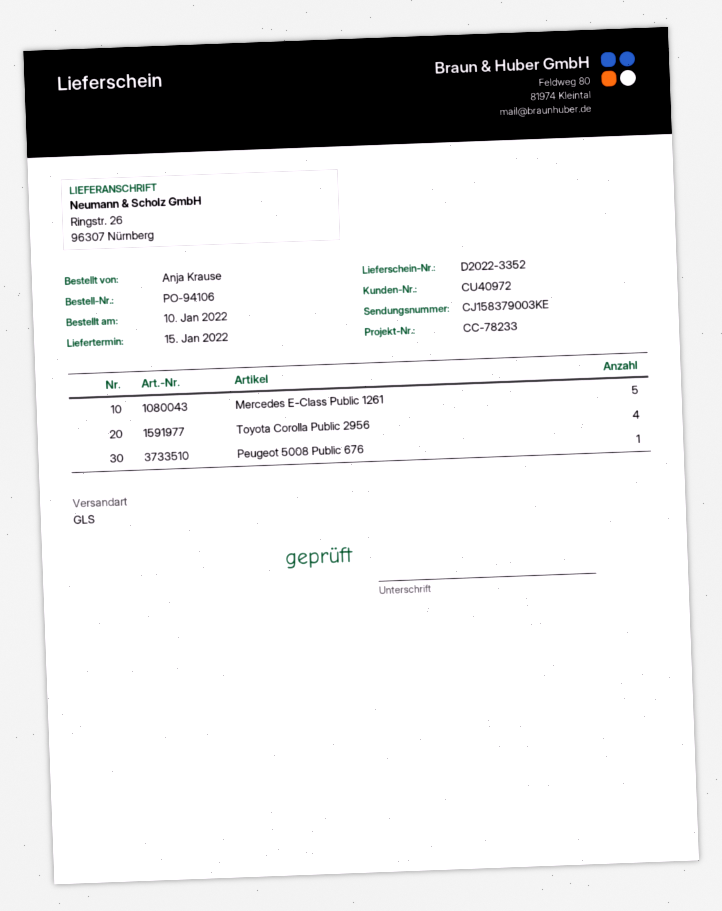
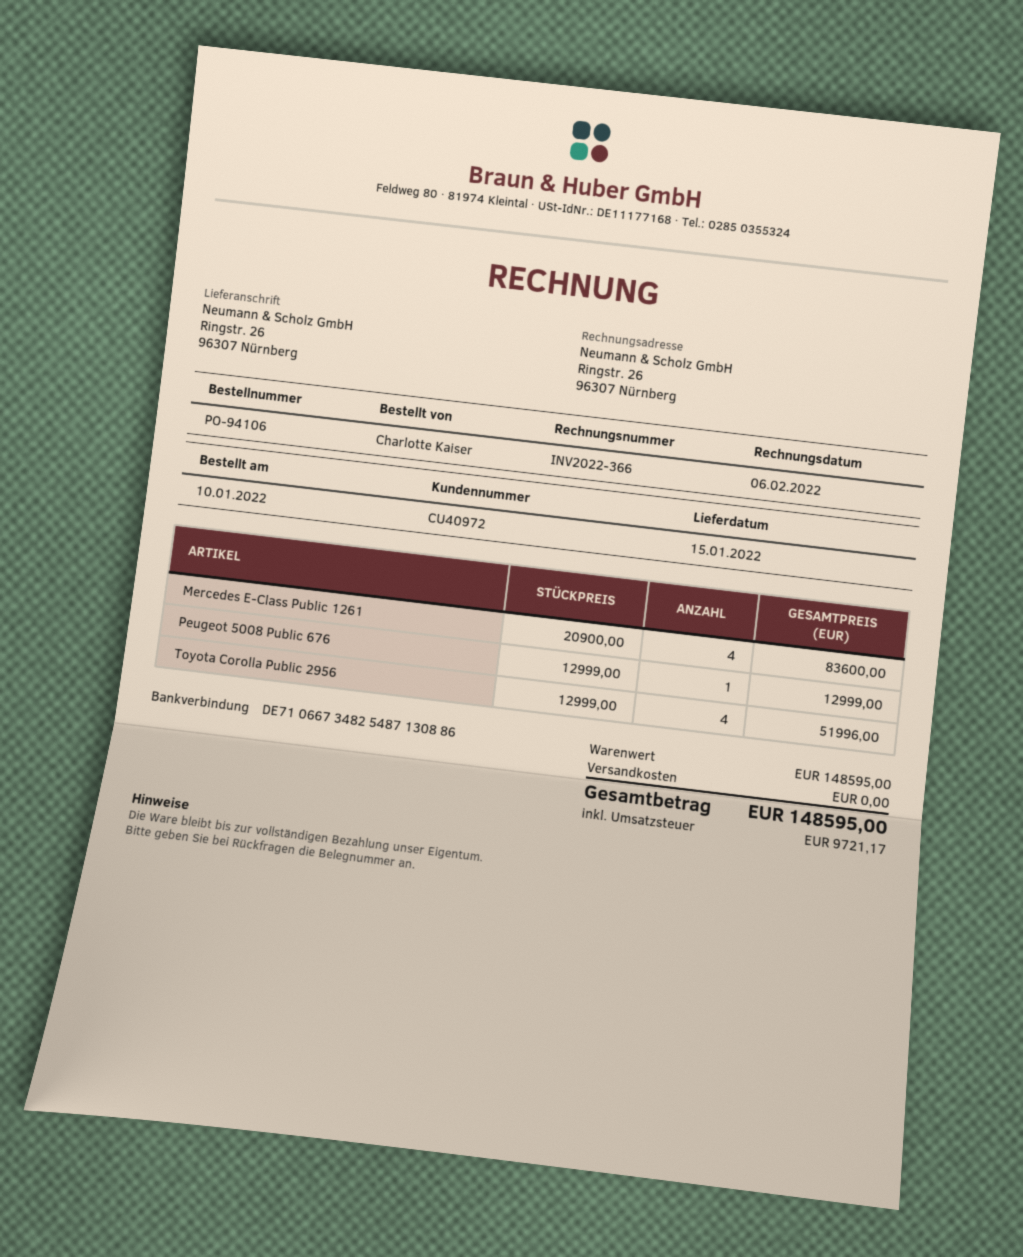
ordered by: Anja Krause -> Charlotte Kaiser
Mercedes E-Class Public 1261: 5 -> 4

